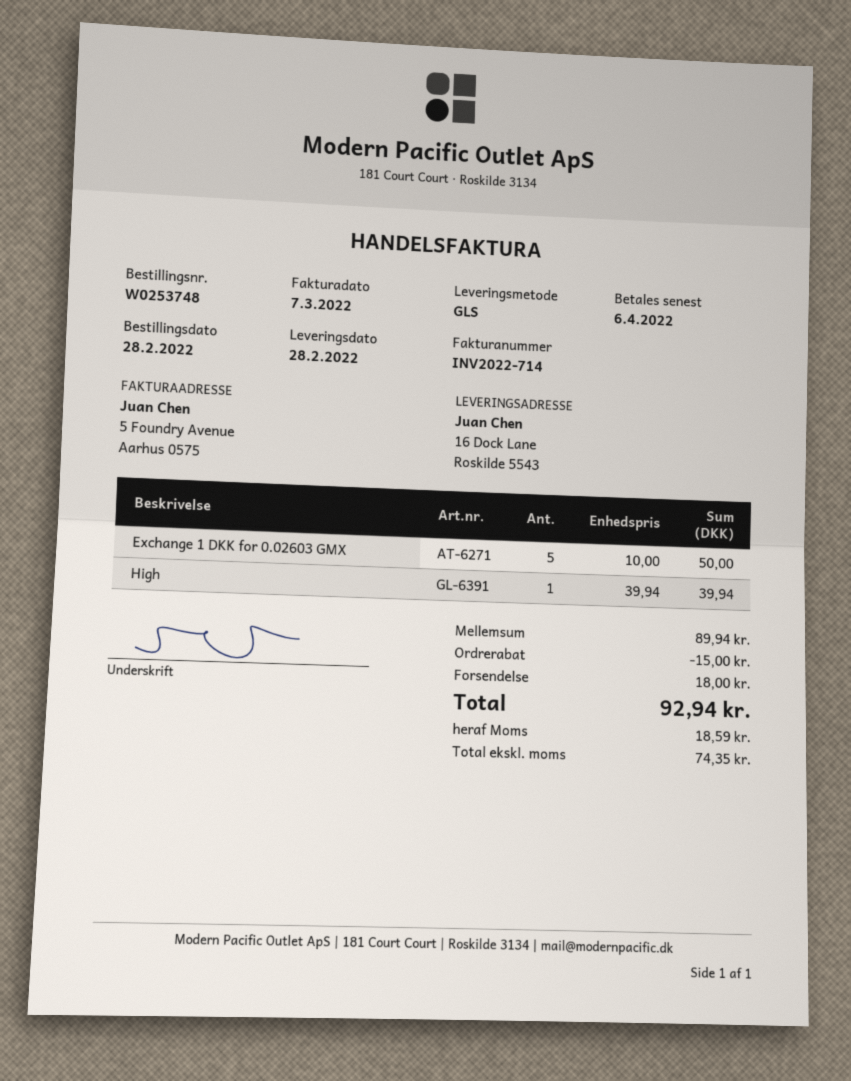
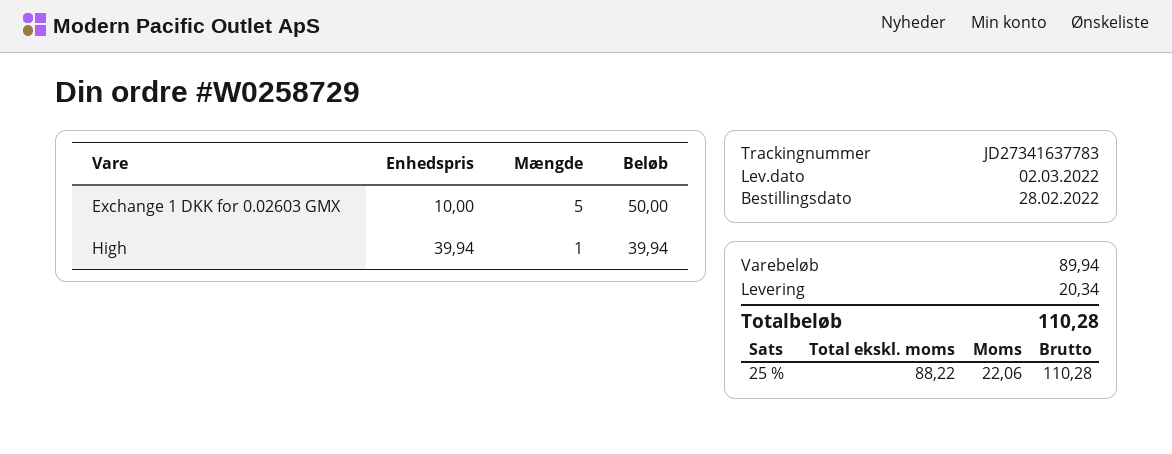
order number: W0253748 -> W0258729
delivery date: 2022-02-28 -> 2022-03-02
discount: 15.00 -> none
shipping: 18.00 -> 20.34
net: 74.35 -> 88.22
tax: 18.59 -> 22.06
total: 92.94 -> 110.28

